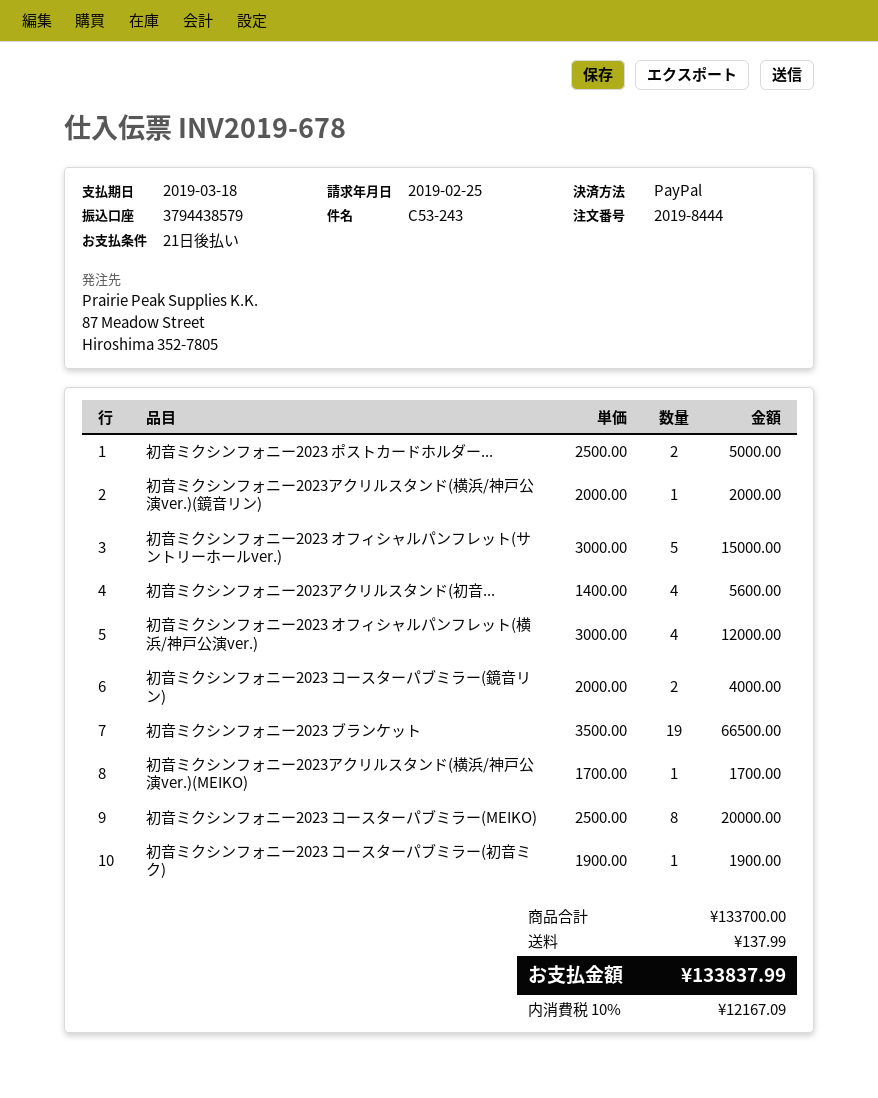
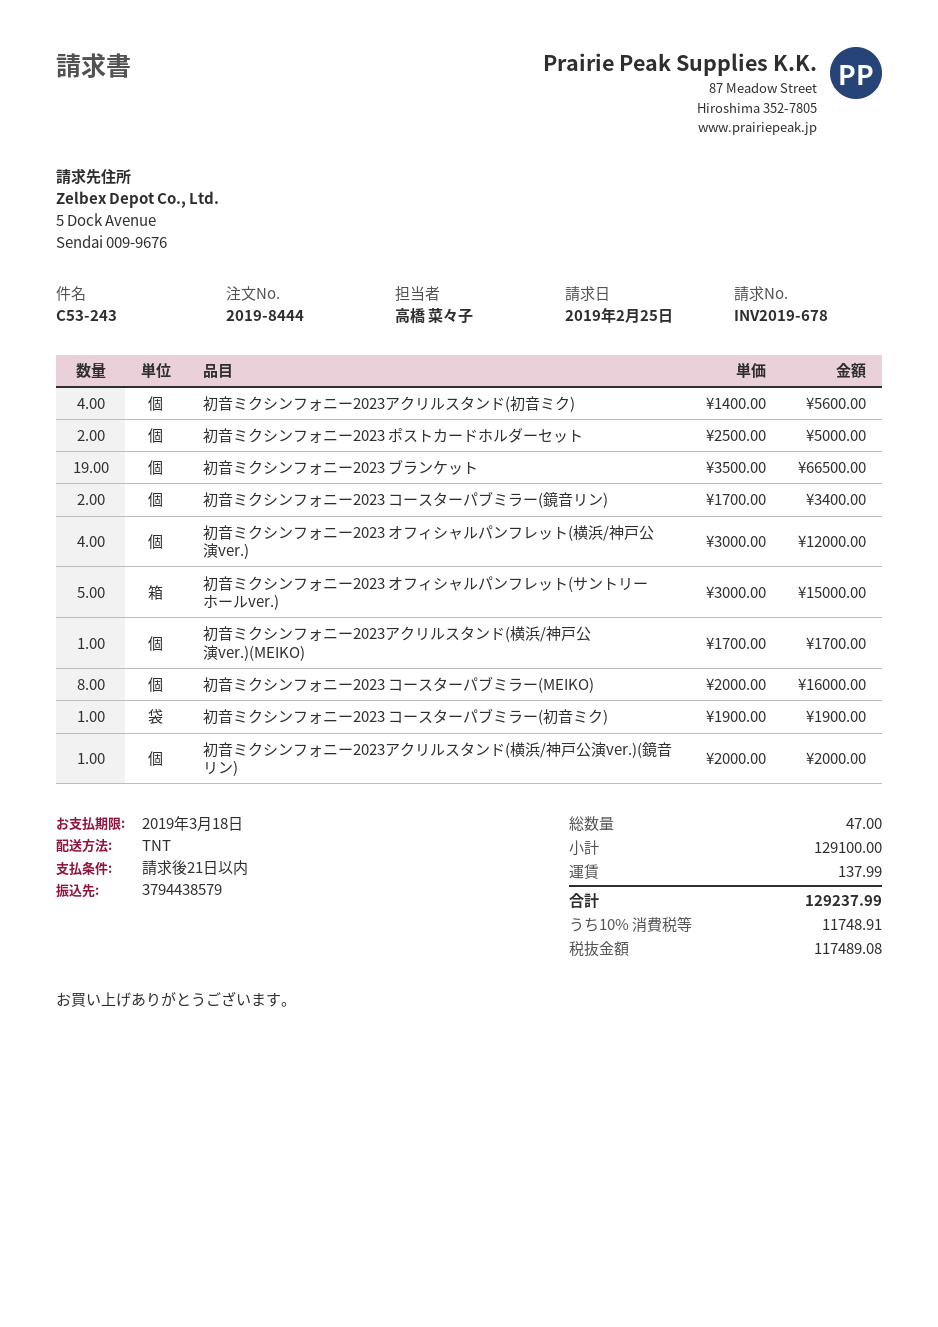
初音ミクシンフォニー2023 コースターパブミラー(鏡音リン): 2 x 2000.00 = 4000.00 -> 2 x 1700.00 = 3400.00
初音ミクシンフォニー2023 コースターパブミラー(MEIKO): 8 x 2500.00 = 20000.00 -> 8 x 2000.00 = 16000.00
subtotal: 133700.00 -> 129100.00
tax: 10% = 12167.09 -> 10% = 11748.91
total: 133837.99 -> 129237.99

